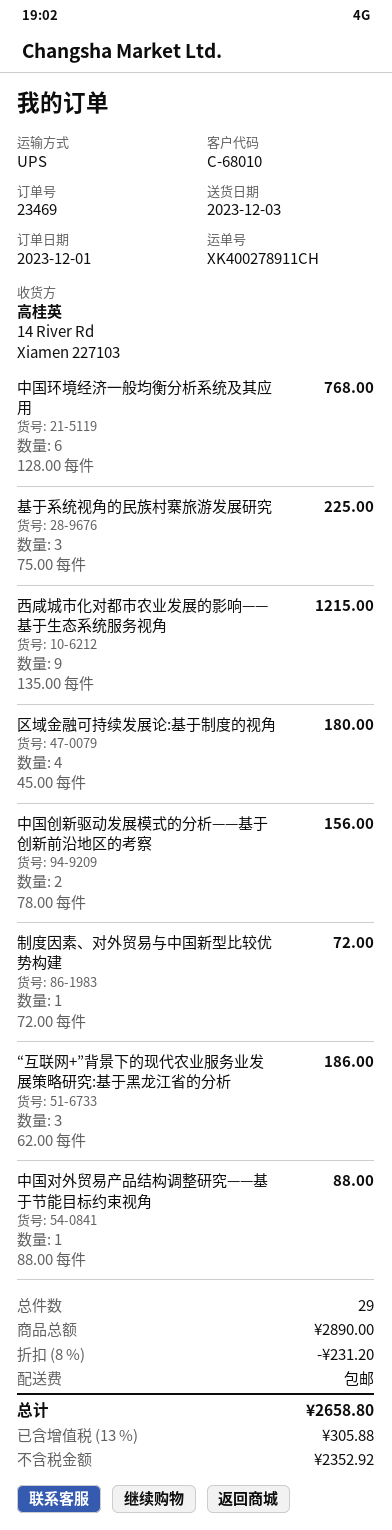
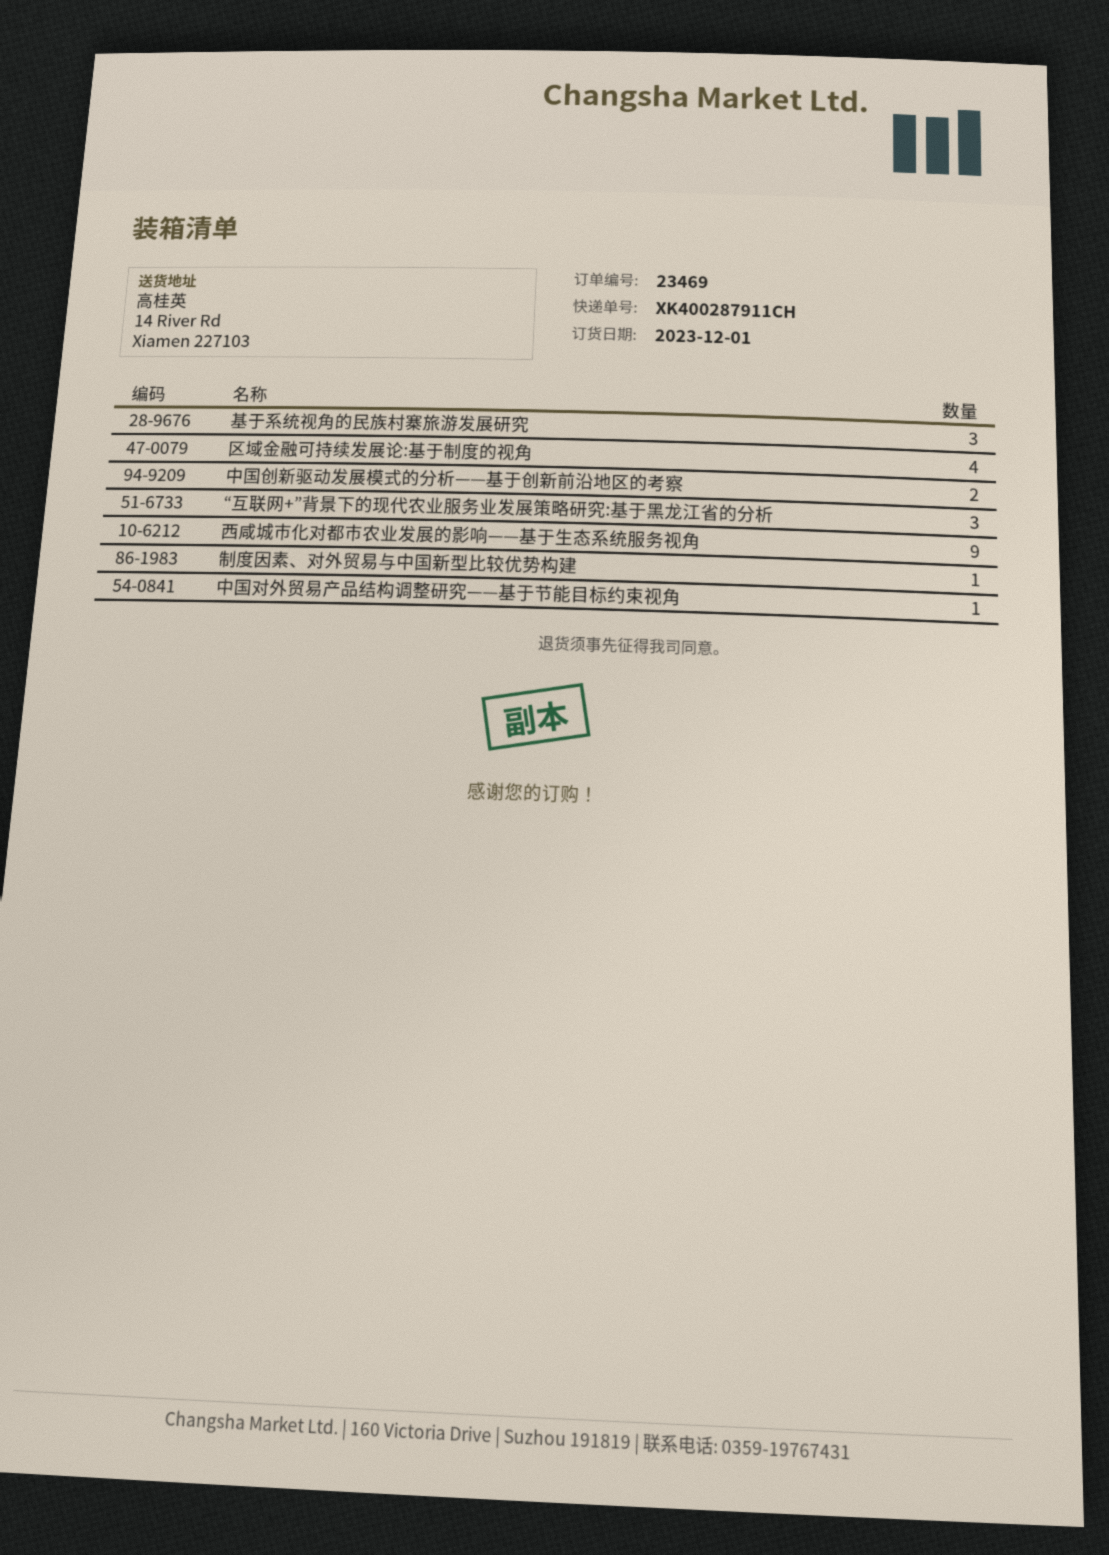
tracking number: XK400278911CH -> XK400287911CH
中国环境经济一般均衡分析系统及其应用: 6 -> none

